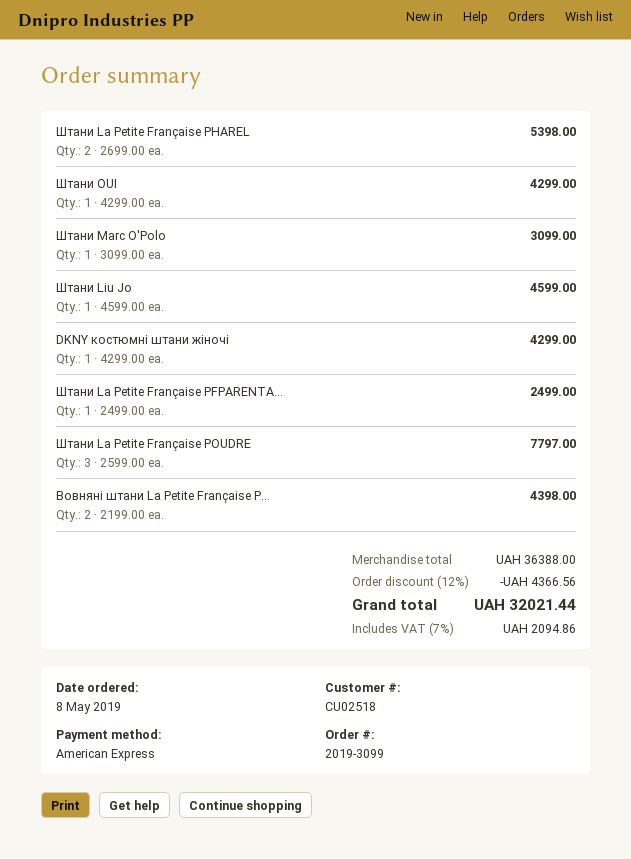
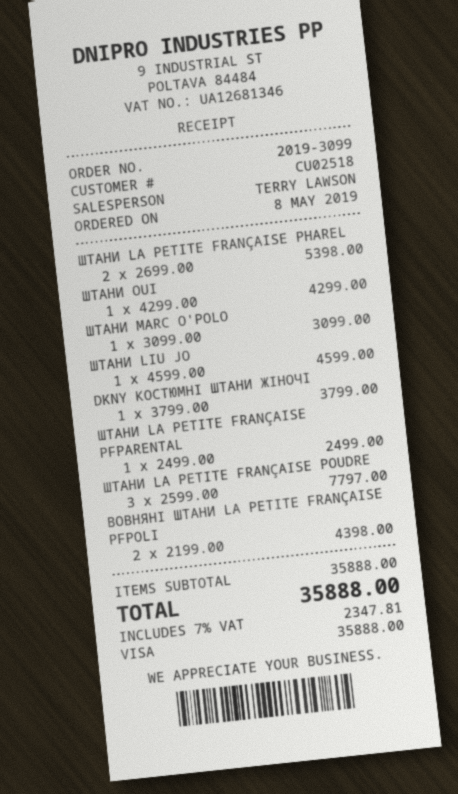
payment method: American Express -> Visa
DKNY костюмні штани жіночі: 1 x 4299.00 = 4299.00 -> 1 x 3799.00 = 3799.00
subtotal: 36388.00 -> 35888.00
discount: 12% = 4366.56 -> none
tax: 7% = 2094.86 -> 7% = 2347.81
total: 32021.44 -> 35888.00

